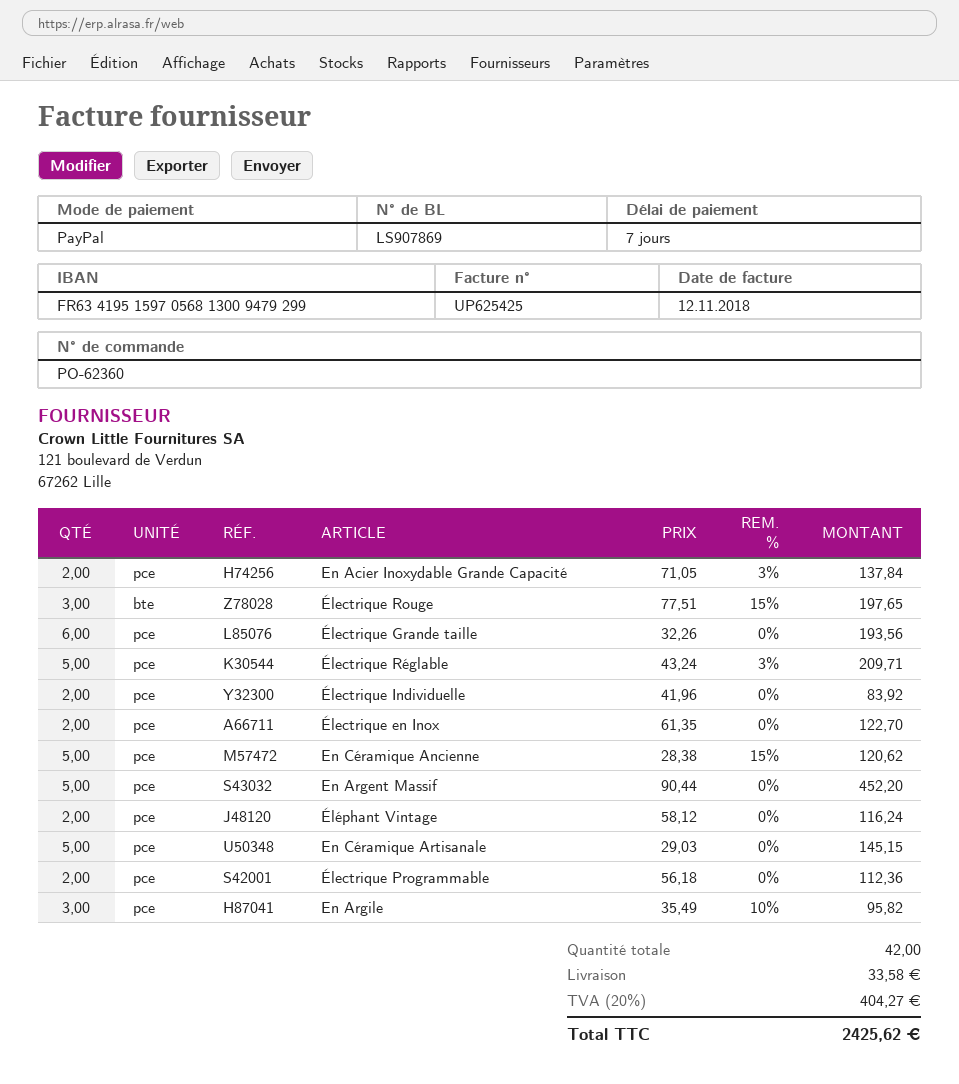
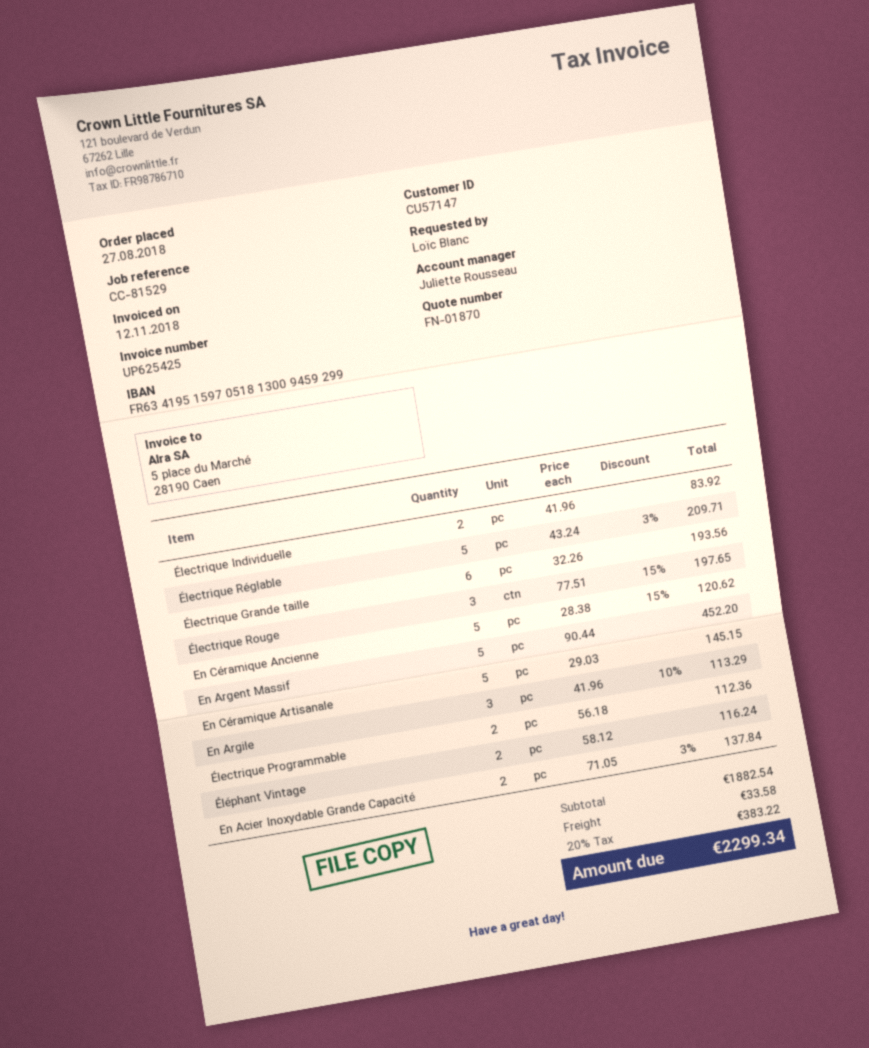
bank account: FR6341951597056813009479299 -> FR6341951597051813009459299
Électrique en Inox: 2 x 61.35 = 122.70 -> none
En Argile: 3 x 35.49 - 10% = 95.82 -> 3 x 41.96 - 10% = 113.29
tax: 20% = 404.27 -> 20% = 383.22
total: 2425.62 -> 2299.34

